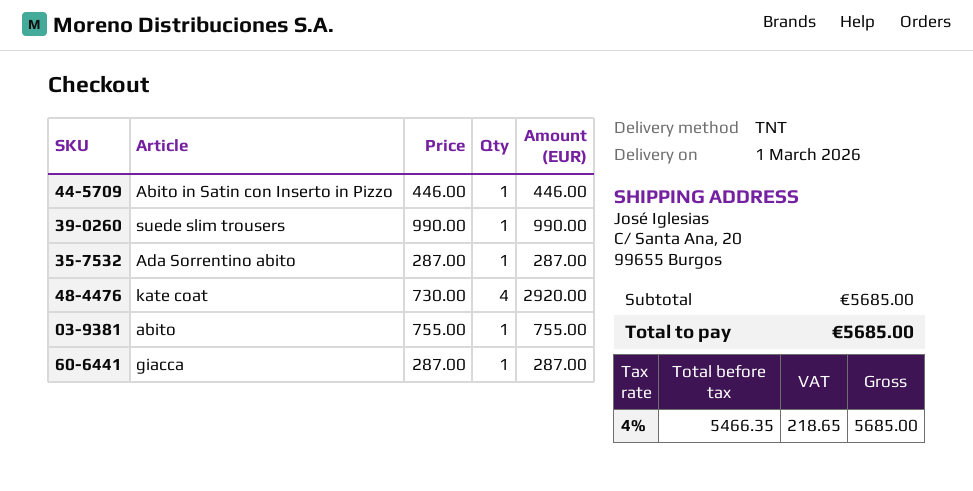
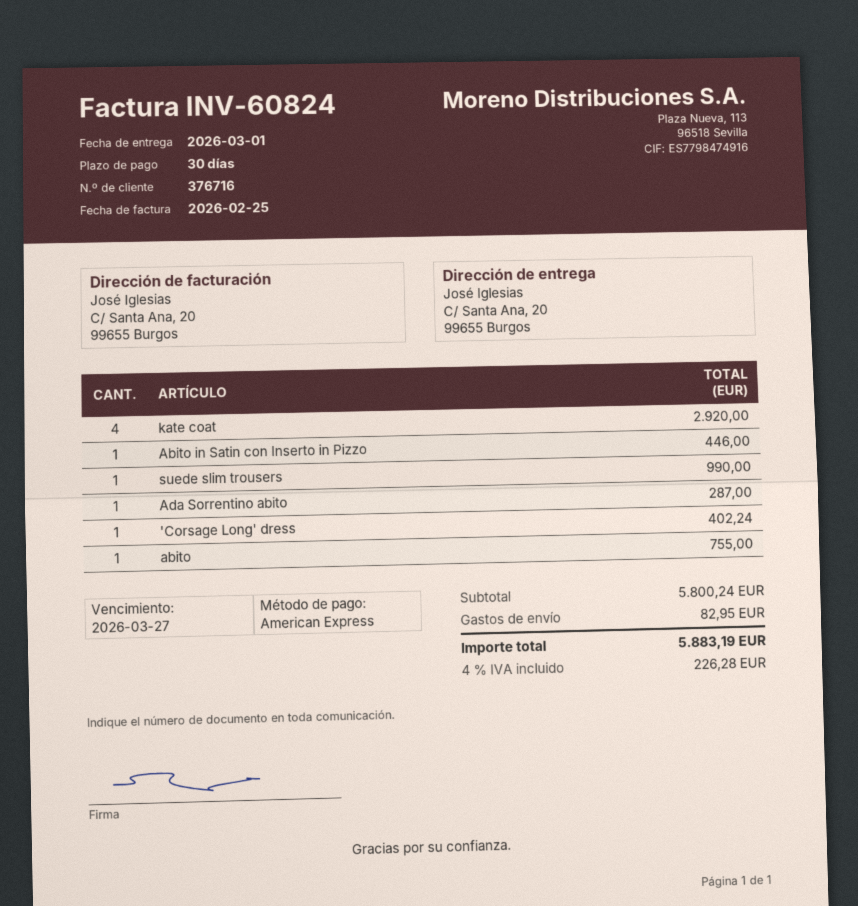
giacca: 1 for 287.00 -> none
'Corsage Long' dress: none -> 1 for 402.24
subtotal: 5685.00 -> 5800.24
shipping: none -> 82.95
tax: 4% = 218.65 -> 4% = 226.28
total: 5685.00 -> 5883.19

